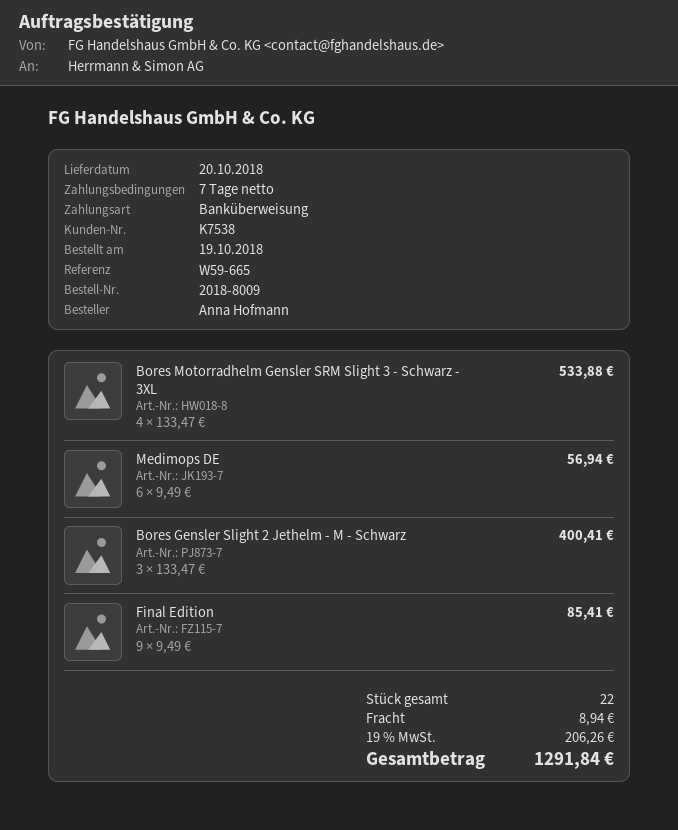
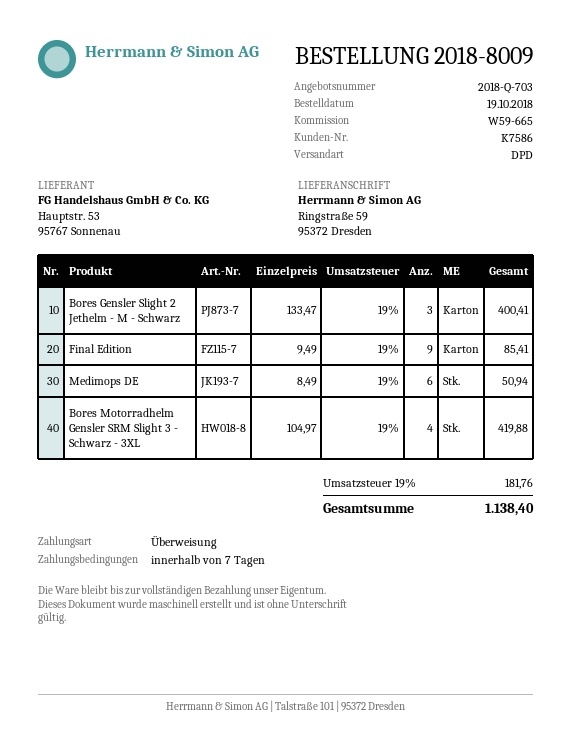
customer number: K7538 -> K7586
Bores Motorradhelm Gensler SRM Slight 3 - Schwarz - 3XL: 4 x 133.47 = 533.88 -> 4 x 104.97 = 419.88
Medimops DE: 6 x 9.49 = 56.94 -> 6 x 8.49 = 50.94
shipping: 8.94 -> none
tax: 19% = 206.26 -> 19% = 181.76
total: 1291.84 -> 1138.40

